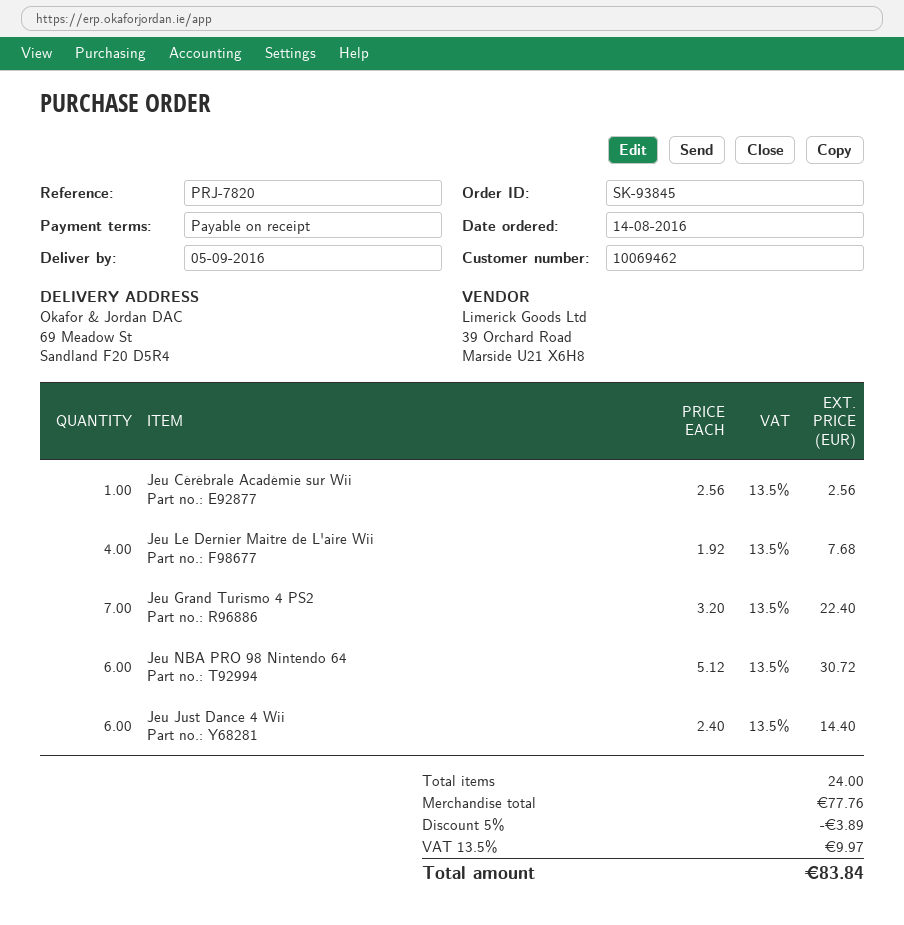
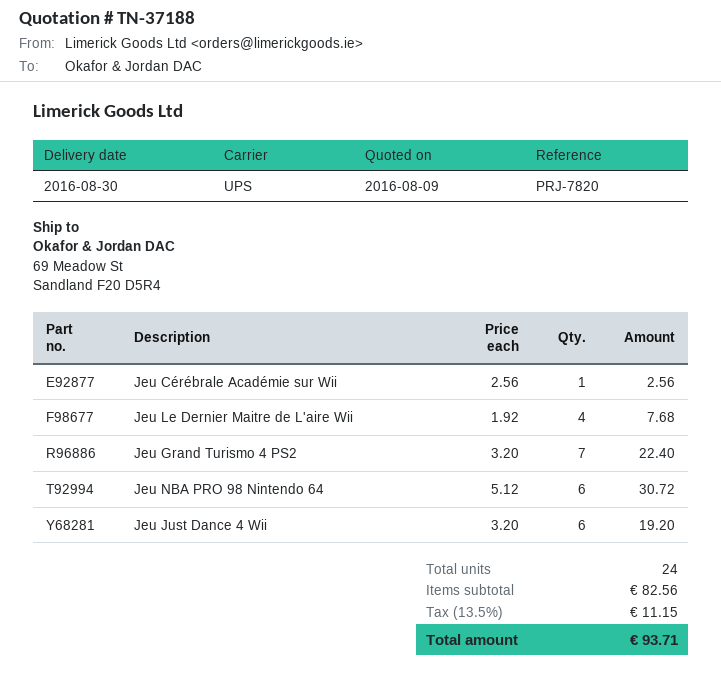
delivery date: 2016-09-05 -> 2016-08-30
Jeu Just Dance 4 Wii: 6 x 2.40 = 14.40 -> 6 x 3.20 = 19.20
subtotal: 77.76 -> 82.56
discount: 5% = 3.89 -> none
tax: 13.5% = 9.97 -> 13.5% = 11.15
total: 83.84 -> 93.71

